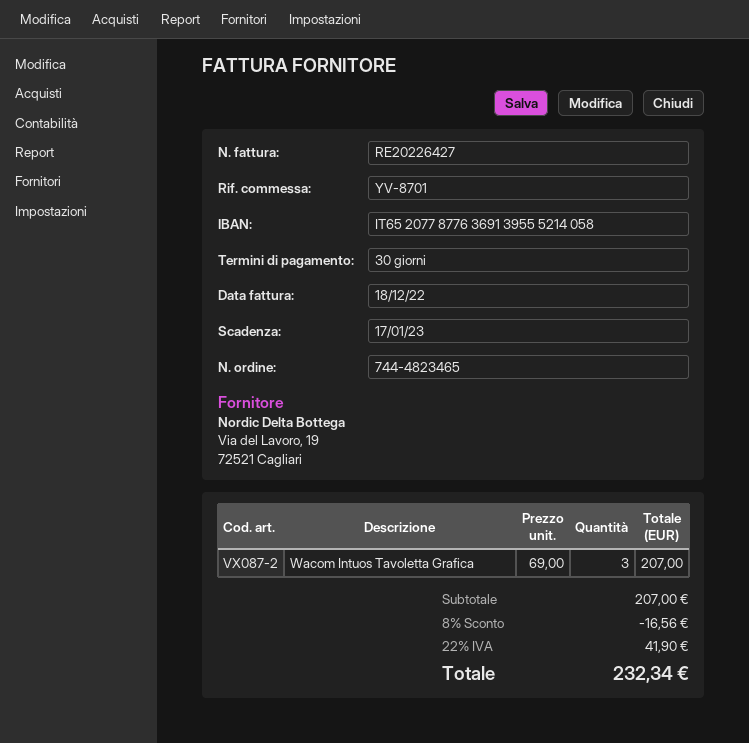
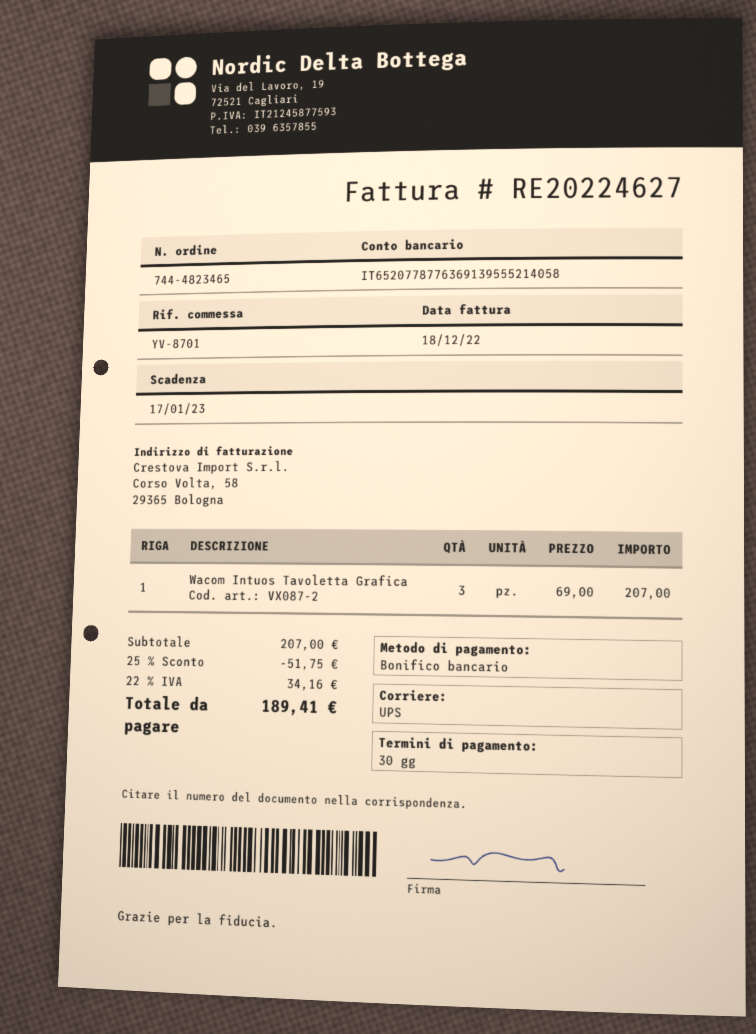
invoice number: RE20226427 -> RE20224627
discount: 8% = 16.56 -> 25% = 51.75
tax: 22% = 41.90 -> 22% = 34.16
total: 232.34 -> 189.41

